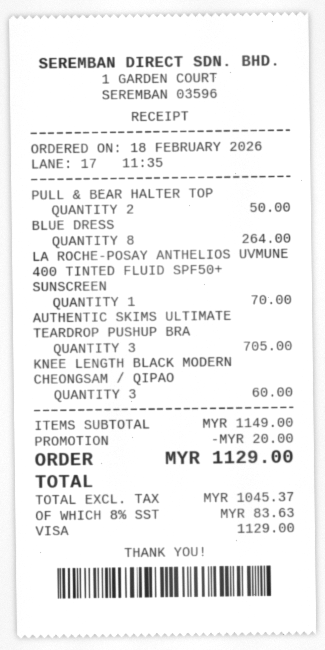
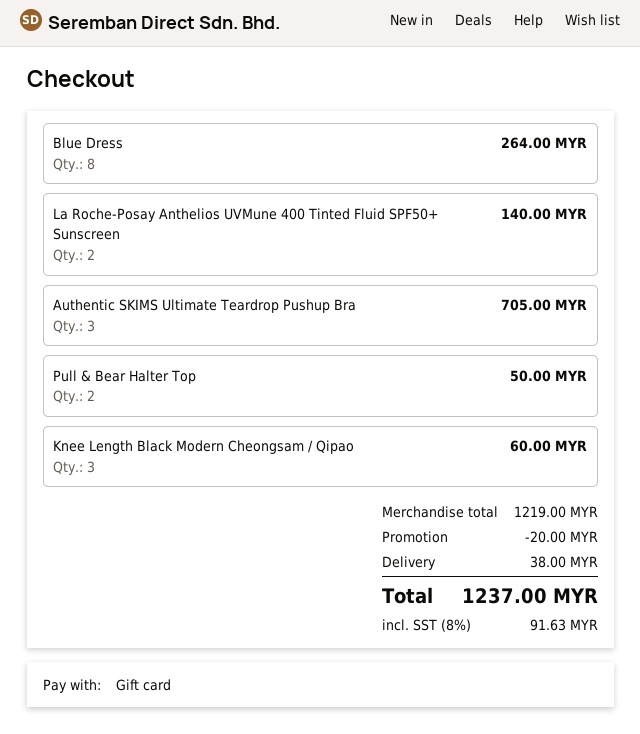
payment method: Visa -> gift card
LA ROCHE-POSAY ANTHELIOS UVMUNE 400 TINTED FLUID SPF50+ SUNSCREEN: 1 for 70.00 -> 2 for 140.00
subtotal: 1149.00 -> 1219.00
shipping: none -> 38.00
tax: 8% = 83.63 -> 8% = 91.63
total: 1129.00 -> 1237.00

